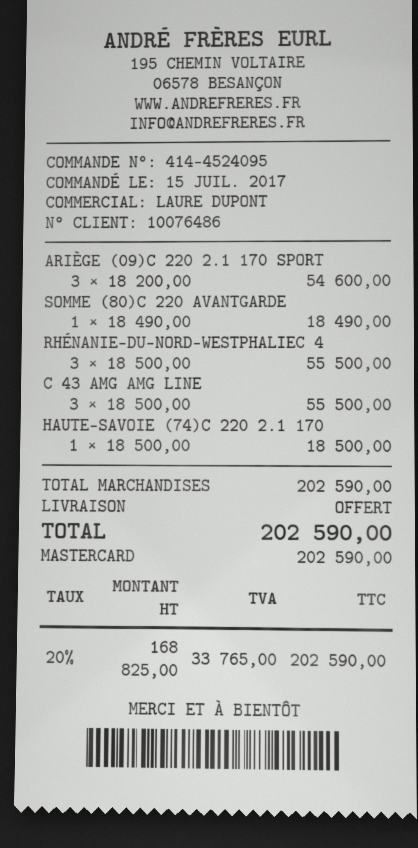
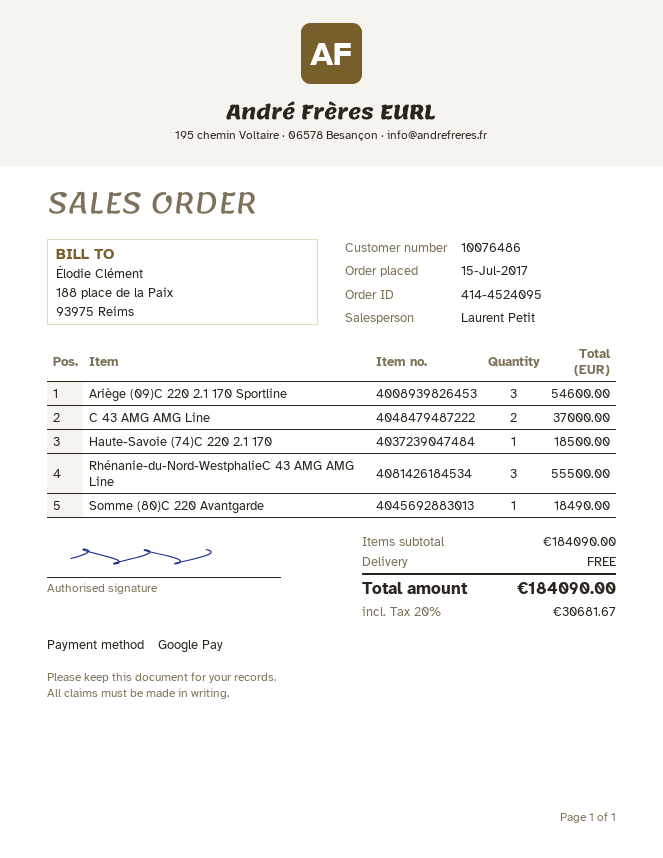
sales rep: LAURE DUPONT -> Laurent Petit
payment method: Mastercard -> Google Pay
C 43 AMG AMG LINE: 3 for 55500.00 -> 2 for 37000.00
subtotal: 202590.00 -> 184090.00
tax: 20% = 33765.00 -> 20% = 30681.67
total: 202590.00 -> 184090.00

